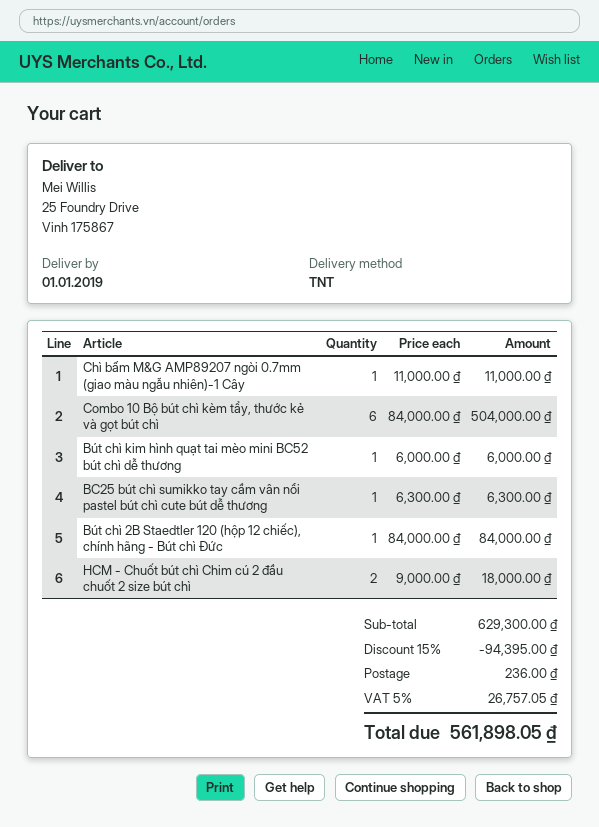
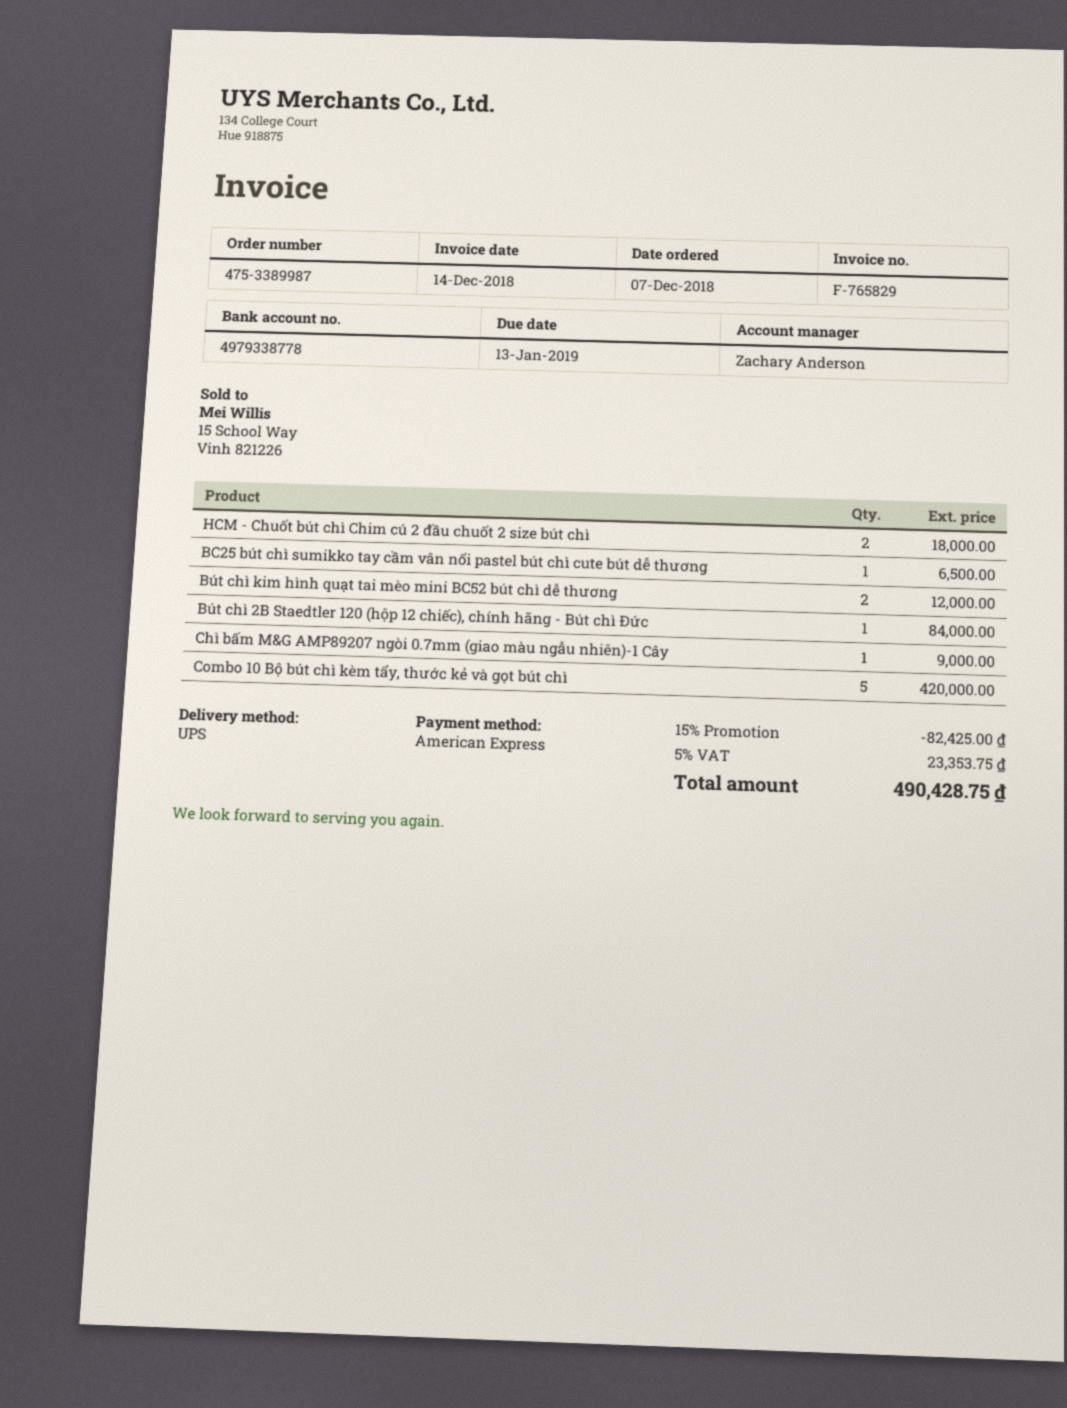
shipping method: TNT -> UPS
Chì bấm M&G AMP89207 ngòi 0.7mm (giao màu ngẫu nhiên)-1 Cây: 1 for 11000.00 -> 1 for 9000.00
Combo 10 Bộ bút chì kèm tẩy, thước kẻ và gọt bút chì: 6 for 504000.00 -> 5 for 420000.00
Bút chì kim hình quạt tai mèo mini BC52 bút chì dễ thương: 1 for 6000.00 -> 2 for 12000.00
BC25 bút chì sumikko tay cầm vân nổi pastel bút chì cute bút dễ thương: 1 for 6300.00 -> 1 for 6500.00
discount: 15% = 94395.00 -> 15% = 82425.00
shipping: 236.00 -> none
tax: 5% = 26757.05 -> 5% = 23353.75
total: 561898.05 -> 490428.75

